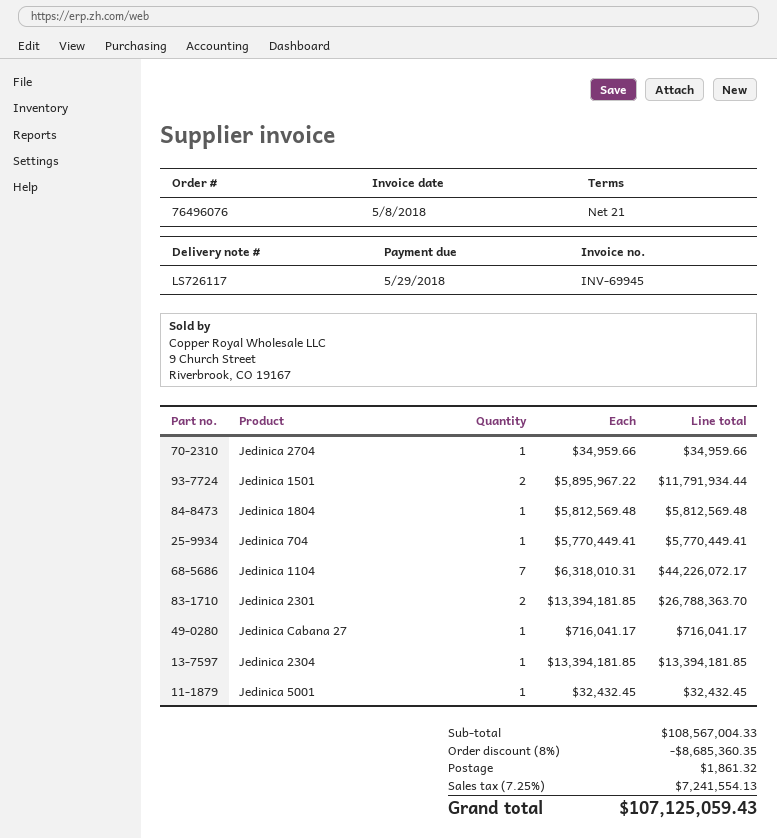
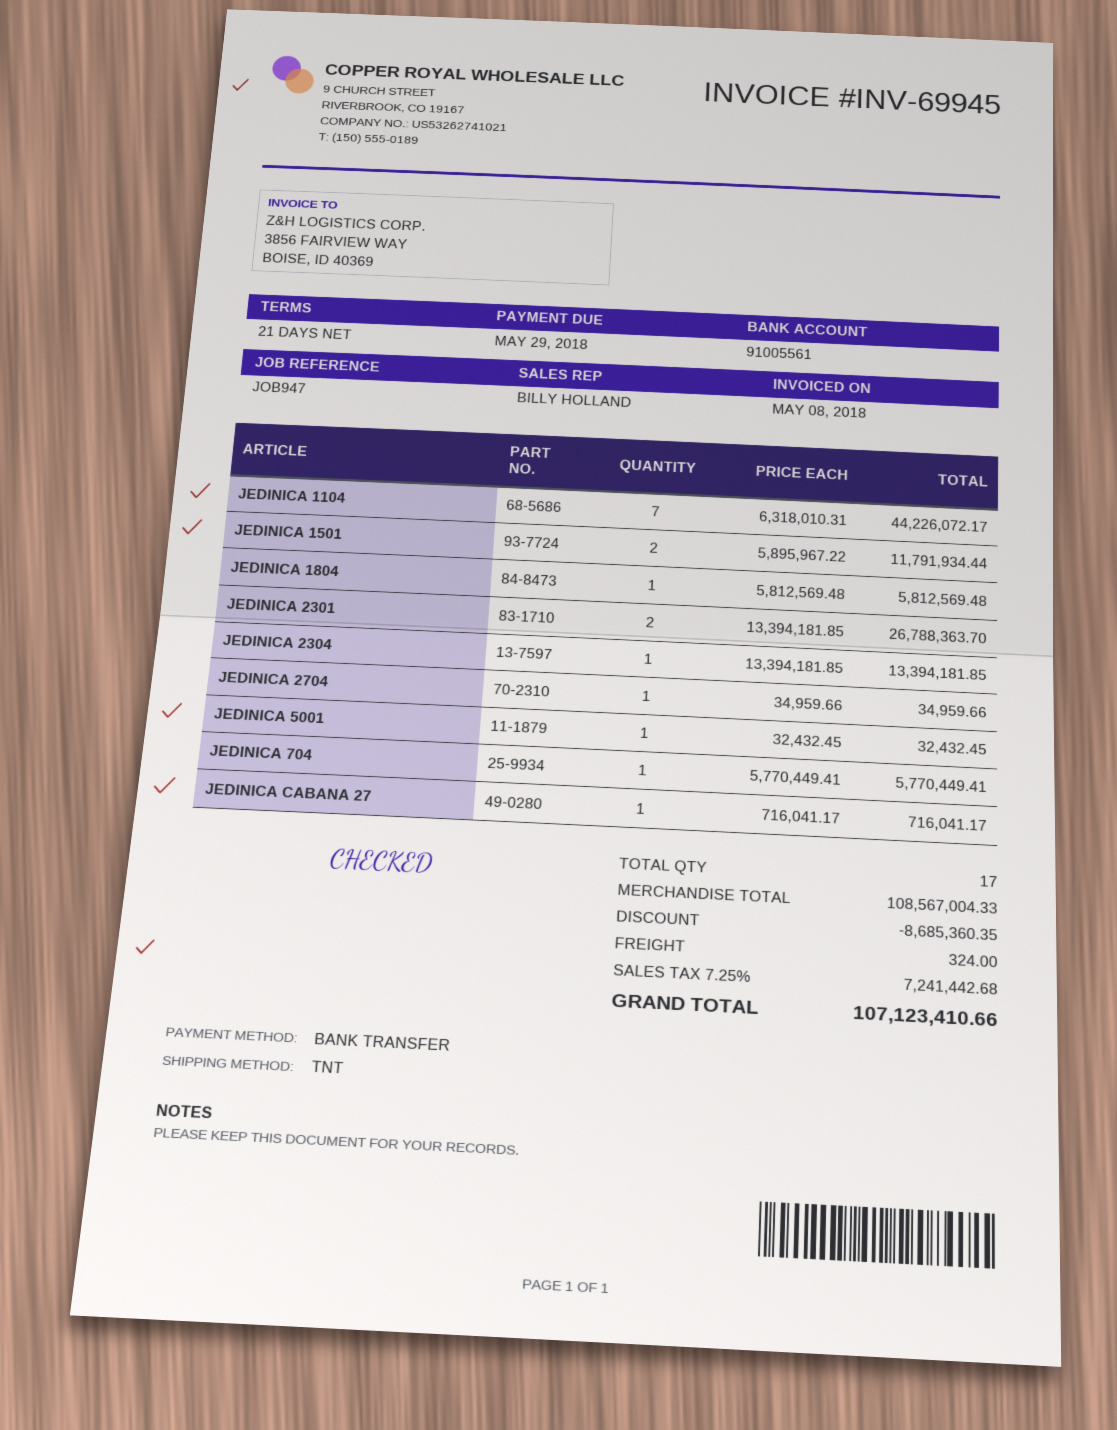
shipping: 1861.32 -> 324.00
tax: 7.25% = 7241554.13 -> 7.25% = 7241442.68
total: 107125059.43 -> 107123410.66

